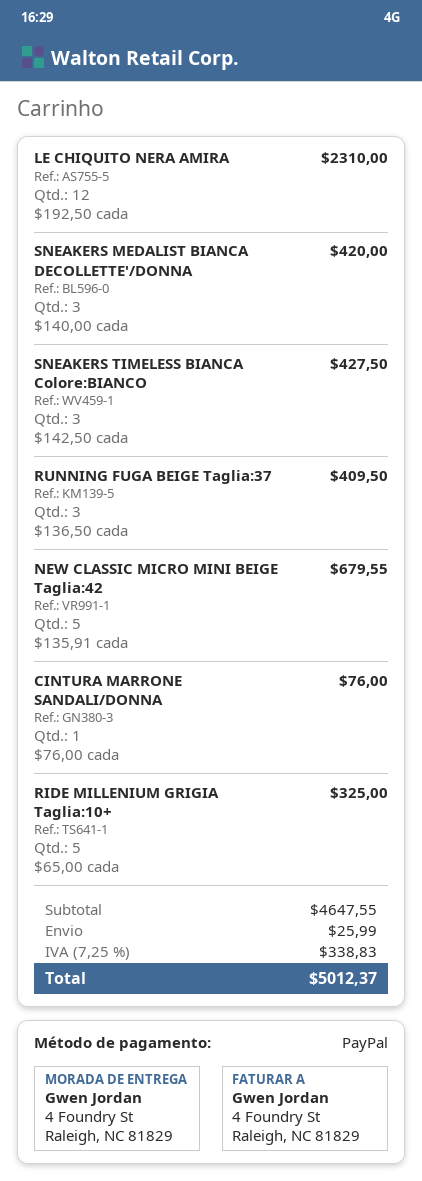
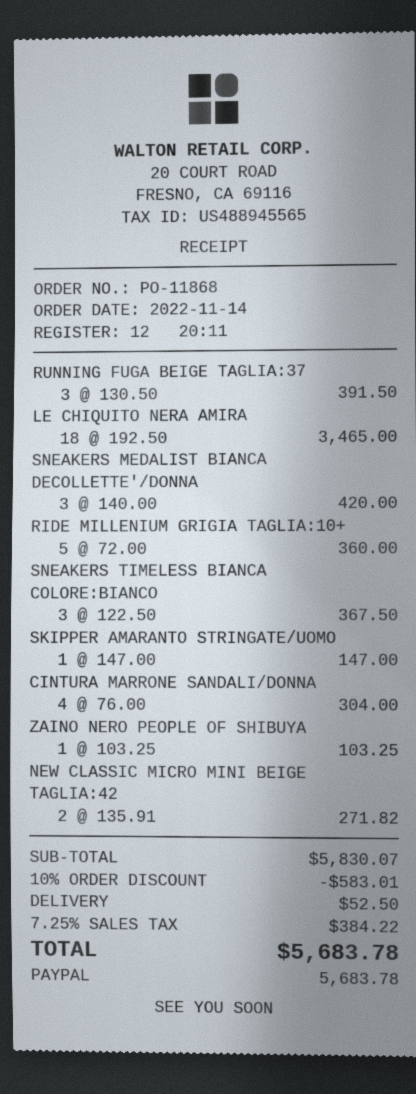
LE CHIQUITO NERA AMIRA: 12 x 192.50 = 2310.00 -> 18 x 192.50 = 3465.00
SNEAKERS TIMELESS BIANCA Colore:BIANCO: 3 x 142.50 = 427.50 -> 3 x 122.50 = 367.50
RUNNING FUGA BEIGE Taglia:37: 3 x 136.50 = 409.50 -> 3 x 130.50 = 391.50
NEW CLASSIC MICRO MINI BEIGE Taglia:42: 5 x 135.91 = 679.55 -> 2 x 135.91 = 271.82
CINTURA MARRONE SANDALI/DONNA: 1 x 76.00 = 76.00 -> 4 x 76.00 = 304.00
RIDE MILLENIUM GRIGIA Taglia:10+: 5 x 65.00 = 325.00 -> 5 x 72.00 = 360.00
SKIPPER AMARANTO STRINGATE/UOMO: none -> 1 x 147.00 = 147.00
ZAINO NERO PEOPLE OF SHIBUYA: none -> 1 x 103.25 = 103.25
subtotal: 4647.55 -> 5830.07
discount: none -> 10% = 583.01
shipping: 25.99 -> 52.50
tax: 7.25% = 338.83 -> 7.25% = 384.22
total: 5012.37 -> 5683.78

